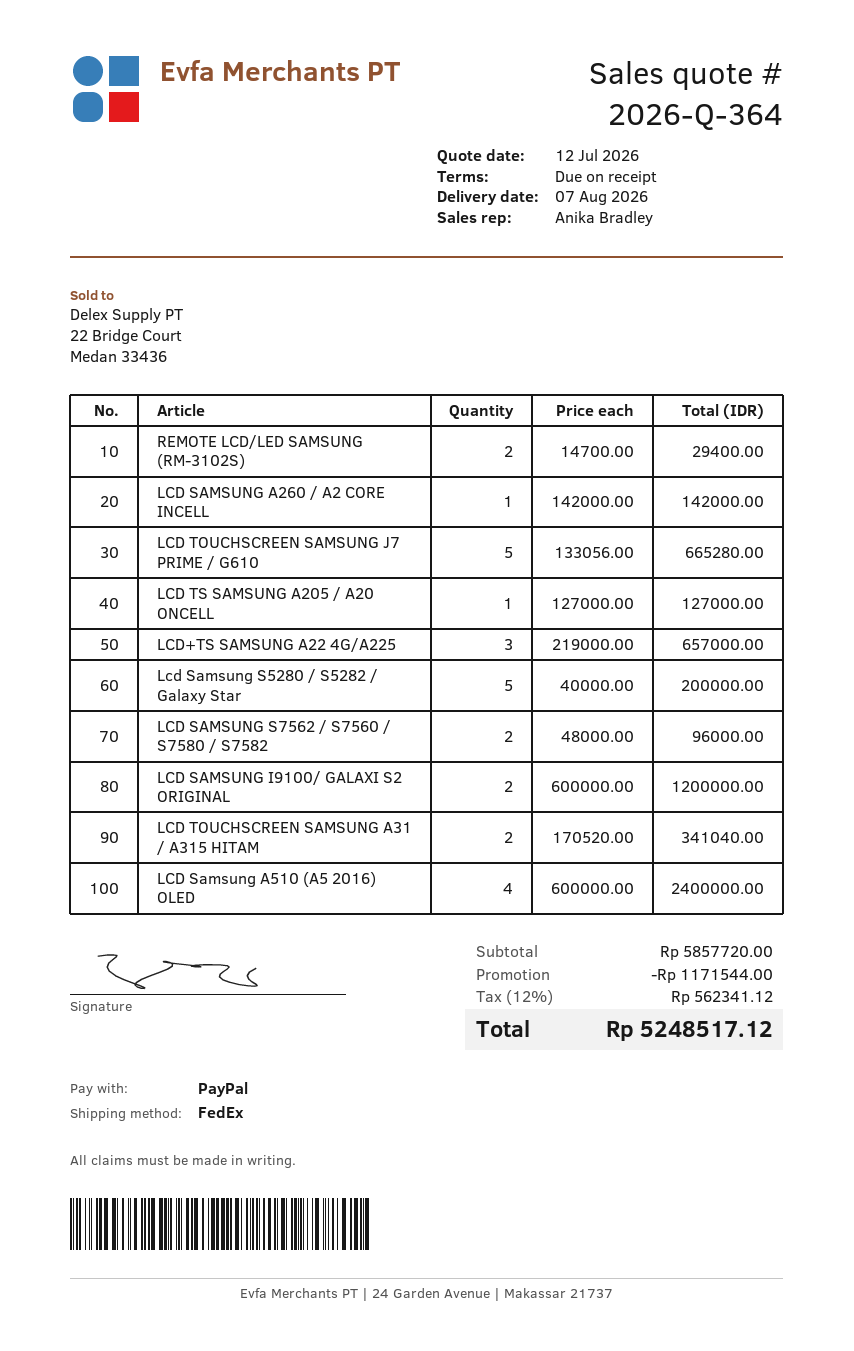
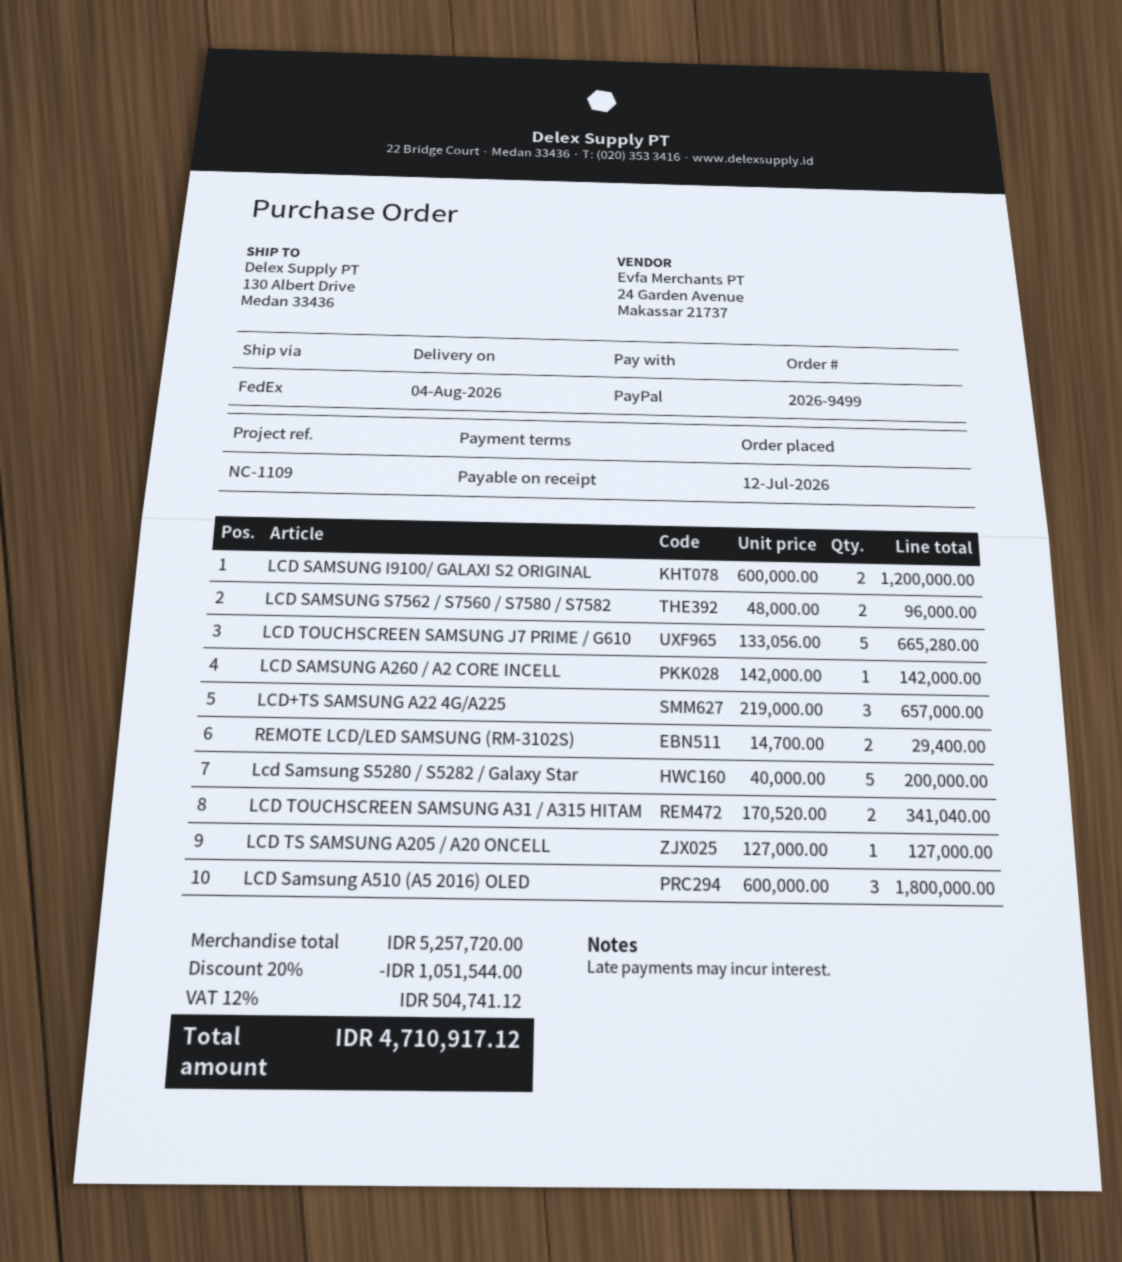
delivery date: 2026-08-07 -> 2026-08-04
LCD Samsung A510 (A5 2016) OLED: 4 x 600000.00 = 2400000.00 -> 3 x 600000.00 = 1800000.00
subtotal: 5857720.00 -> 5257720.00
discount: 1171544.00 -> 1051544.00
tax: 12% = 562341.12 -> 12% = 504741.12
total: 5248517.12 -> 4710917.12

